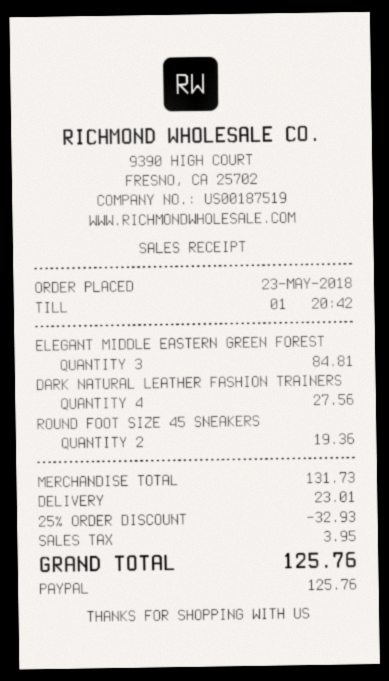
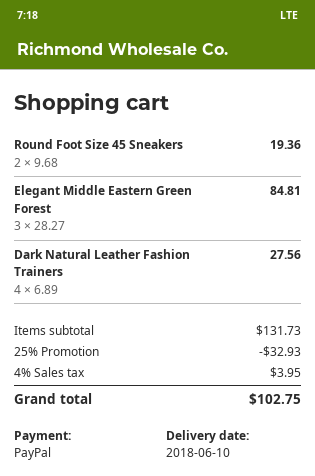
shipping: 23.01 -> none
total: 125.76 -> 102.75

